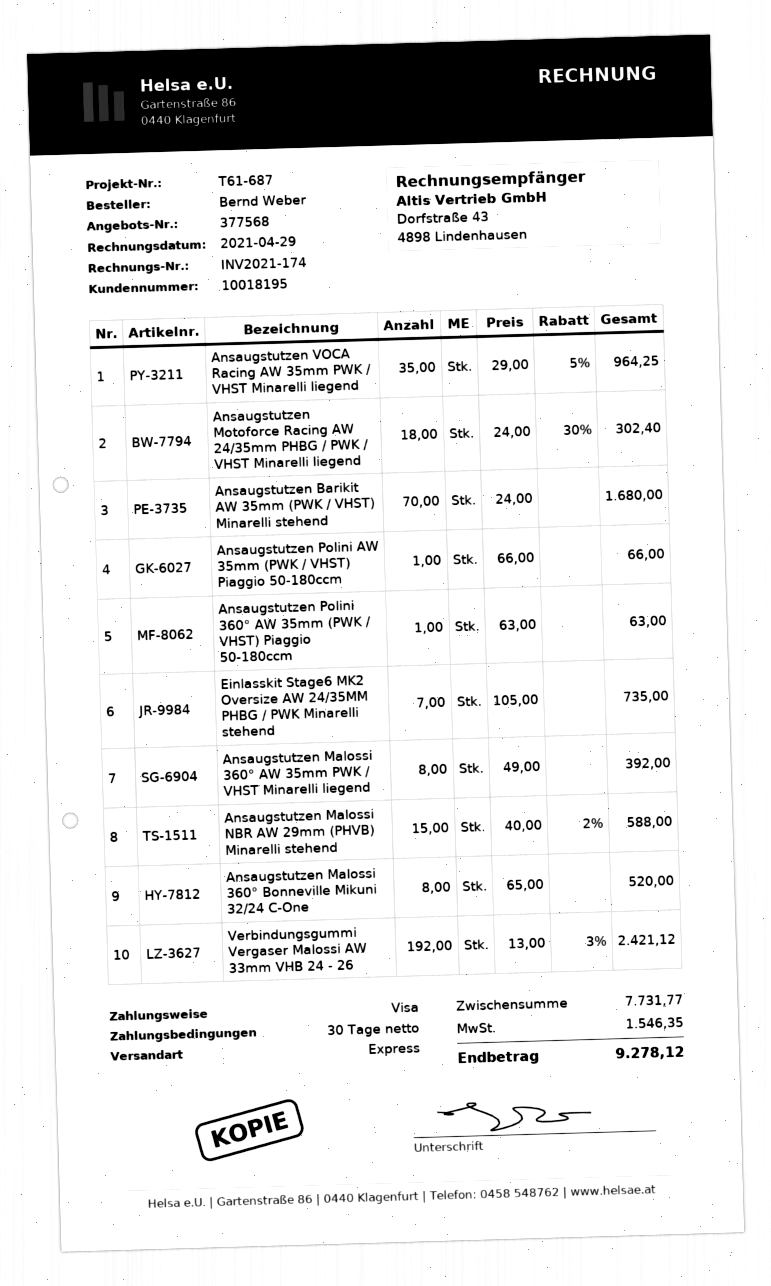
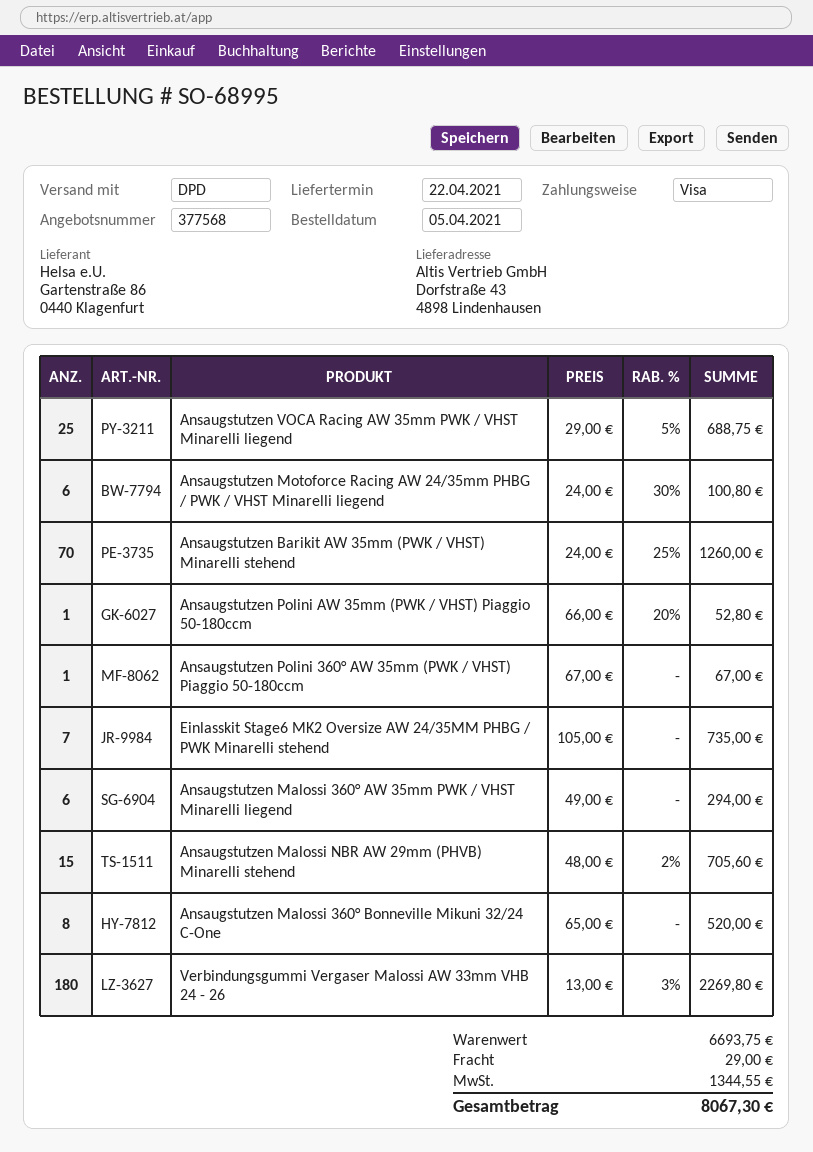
shipping method: express -> DPD
Ansaugstutzen VOCA Racing AW 35mm PWK / VHST Minarelli liegend: 35 x 29.00 - 5% = 964.25 -> 25 x 29.00 - 5% = 688.75
Ansaugstutzen Motoforce Racing AW 24/35mm PHBG / PWK / VHST Minarelli liegend: 18 x 24.00 - 30% = 302.40 -> 6 x 24.00 - 30% = 100.80
Ansaugstutzen Barikit AW 35mm (PWK / VHST) Minarelli stehend: 70 x 24.00 = 1680.00 -> 70 x 24.00 - 25% = 1260.00
Ansaugstutzen Polini AW 35mm (PWK / VHST) Piaggio 50-180ccm: 1 x 66.00 = 66.00 -> 1 x 66.00 - 20% = 52.80
Ansaugstutzen Polini 360° AW 35mm (PWK / VHST) Piaggio 50-180ccm: 1 x 63.00 = 63.00 -> 1 x 67.00 = 67.00
Ansaugstutzen Malossi 360° AW 35mm PWK / VHST Minarelli liegend: 8 x 49.00 = 392.00 -> 6 x 49.00 = 294.00
Ansaugstutzen Malossi NBR AW 29mm (PHVB) Minarelli stehend: 15 x 40.00 - 2% = 588.00 -> 15 x 48.00 - 2% = 705.60
Verbindungsgummi Vergaser Malossi AW 33mm VHB 24 - 26: 192 x 13.00 - 3% = 2421.12 -> 180 x 13.00 - 3% = 2269.80
subtotal: 7731.77 -> 6693.75
shipping: none -> 29.00
tax: 1546.35 -> 1344.55
total: 9278.12 -> 8067.30

